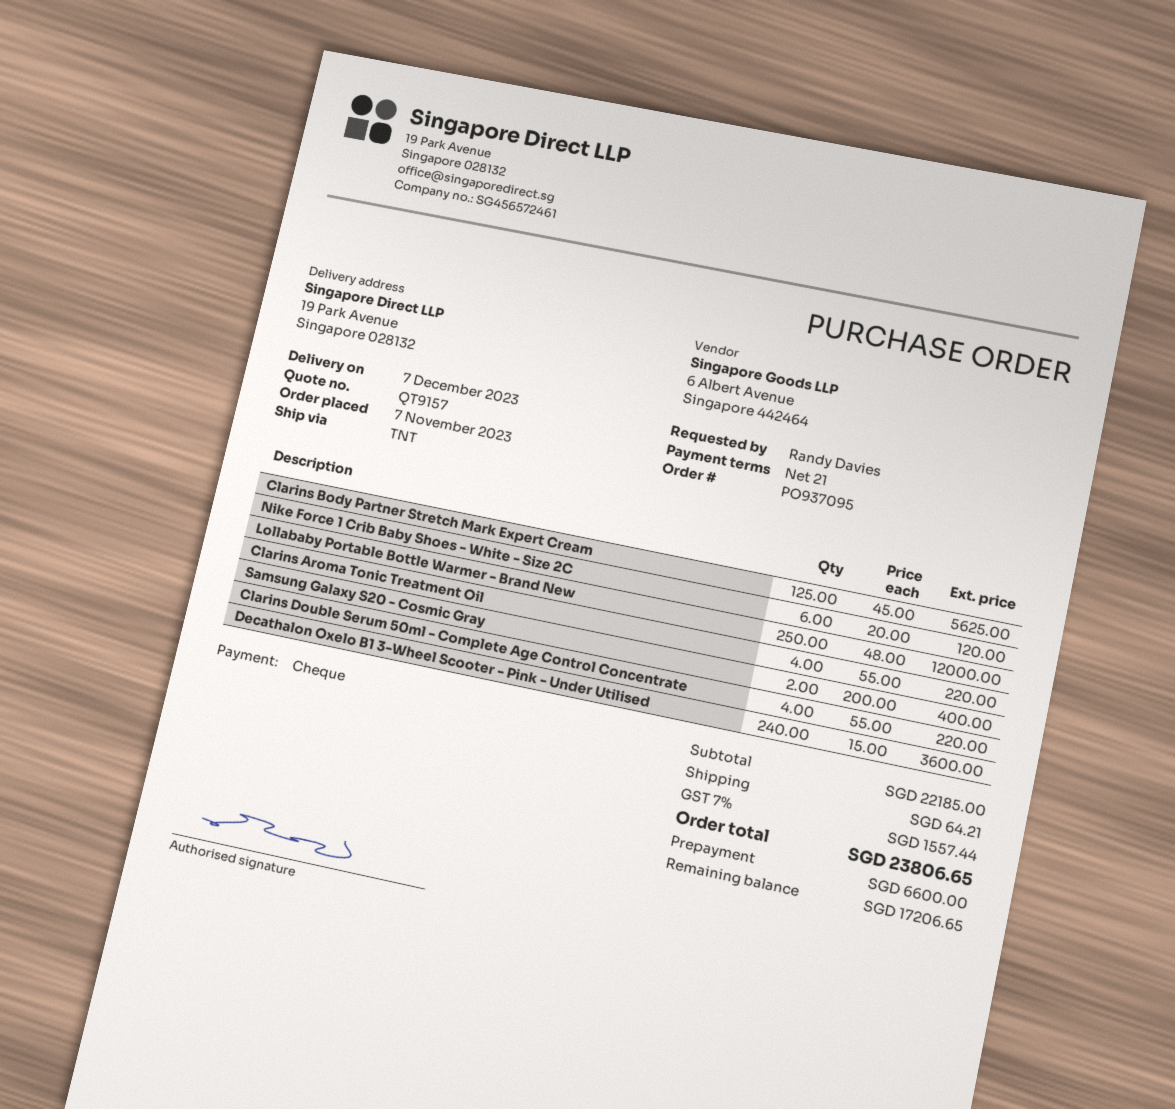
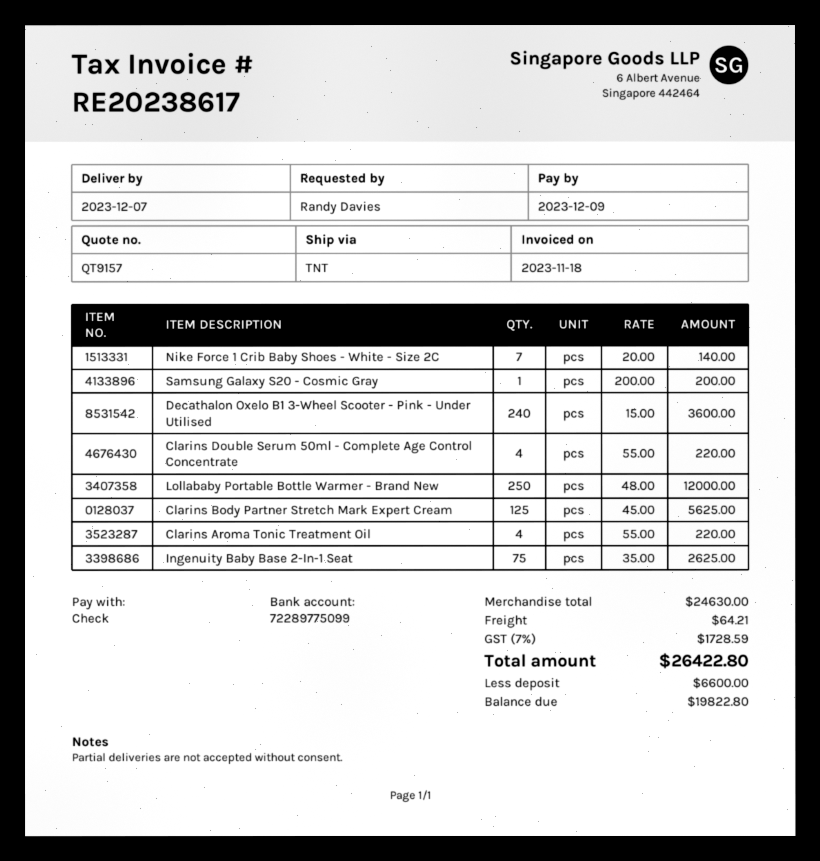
Nike Force 1 Crib Baby Shoes - White - Size 2C: 6 x 20.00 = 120.00 -> 7 x 20.00 = 140.00
Samsung Galaxy S20 - Cosmic Gray: 2 x 200.00 = 400.00 -> 1 x 200.00 = 200.00
Ingenuity Baby Base 2-In-1 Seat: none -> 75 x 35.00 = 2625.00
subtotal: 22185.00 -> 24630.00
tax: 7% = 1557.44 -> 7% = 1728.59
total: 23806.65 -> 26422.80
balance: 17206.65 -> 19822.80

